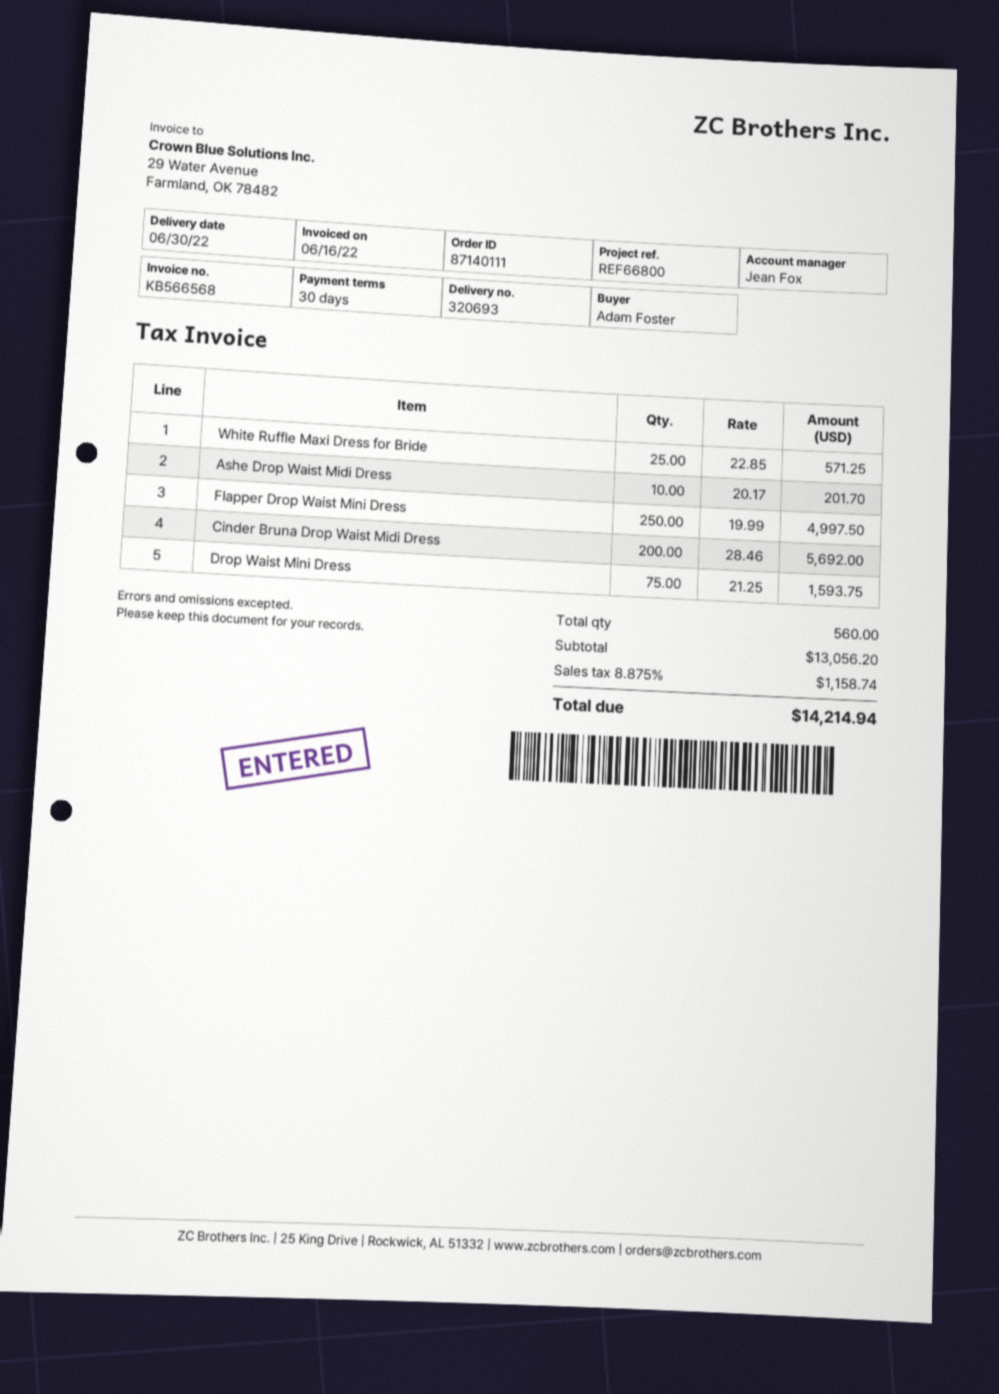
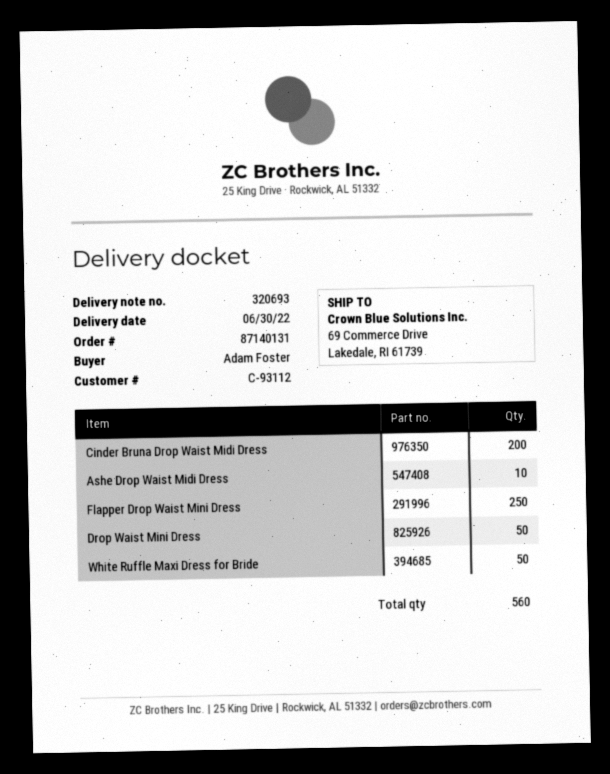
order number: 87140111 -> 87140131
White Ruffle Maxi Dress for Bride: 25 -> 50
Drop Waist Mini Dress: 75 -> 50

